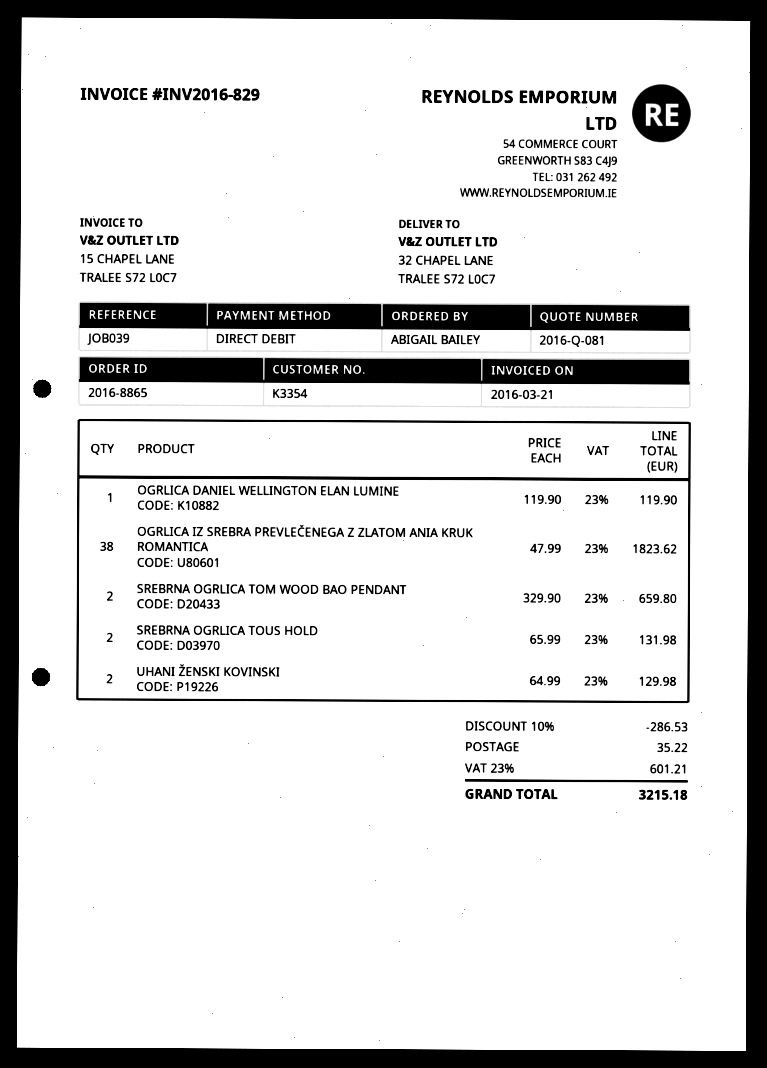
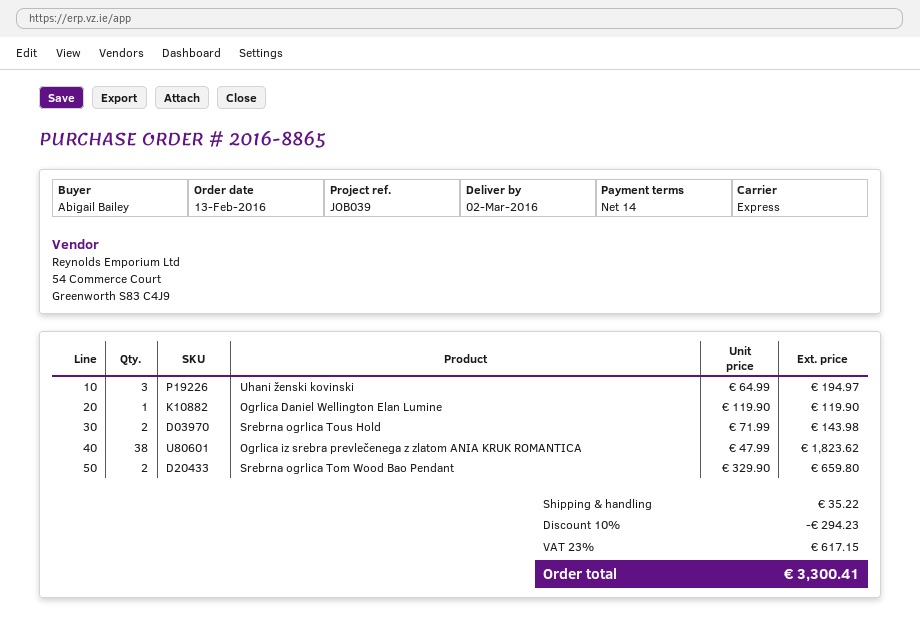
SREBRNA OGRLICA TOUS HOLD: 2 x 65.99 = 131.98 -> 2 x 71.99 = 143.98
UHANI ŽENSKI KOVINSKI: 2 x 64.99 = 129.98 -> 3 x 64.99 = 194.97
discount: 10% = 286.53 -> 10% = 294.23
tax: 23% = 601.21 -> 23% = 617.15
total: 3215.18 -> 3300.41

